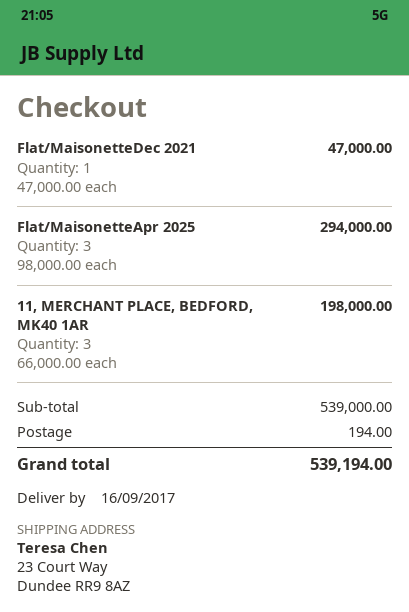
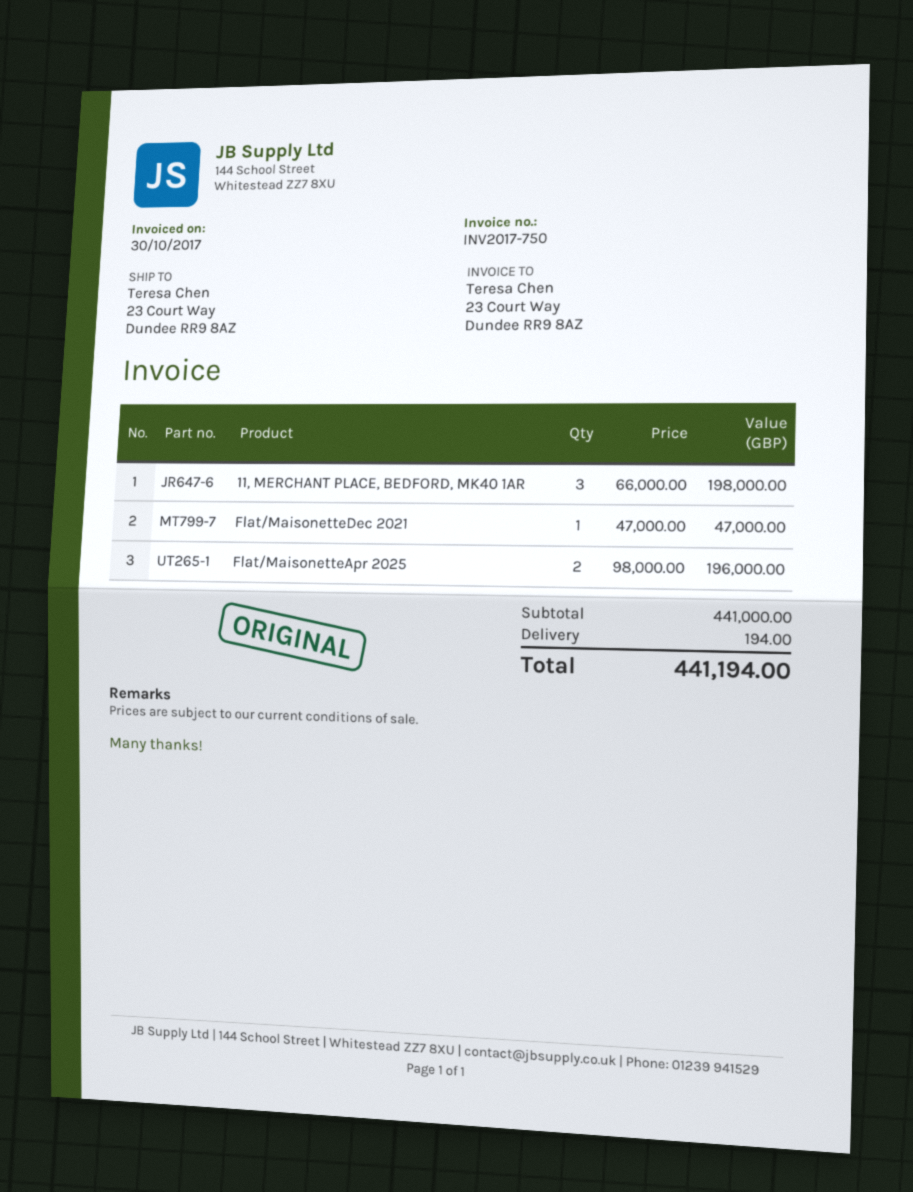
Flat/MaisonetteApr 2025: 3 x 98000.00 = 294000.00 -> 2 x 98000.00 = 196000.00
subtotal: 539000.00 -> 441000.00
total: 539194.00 -> 441194.00

